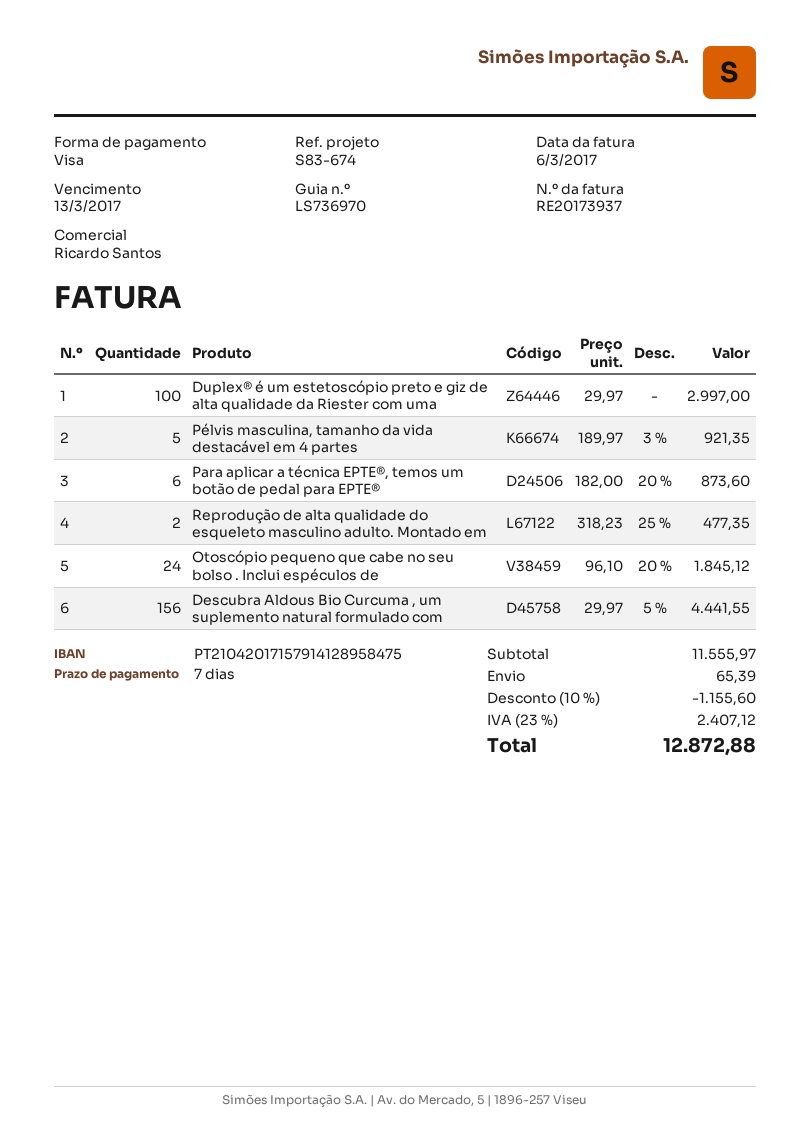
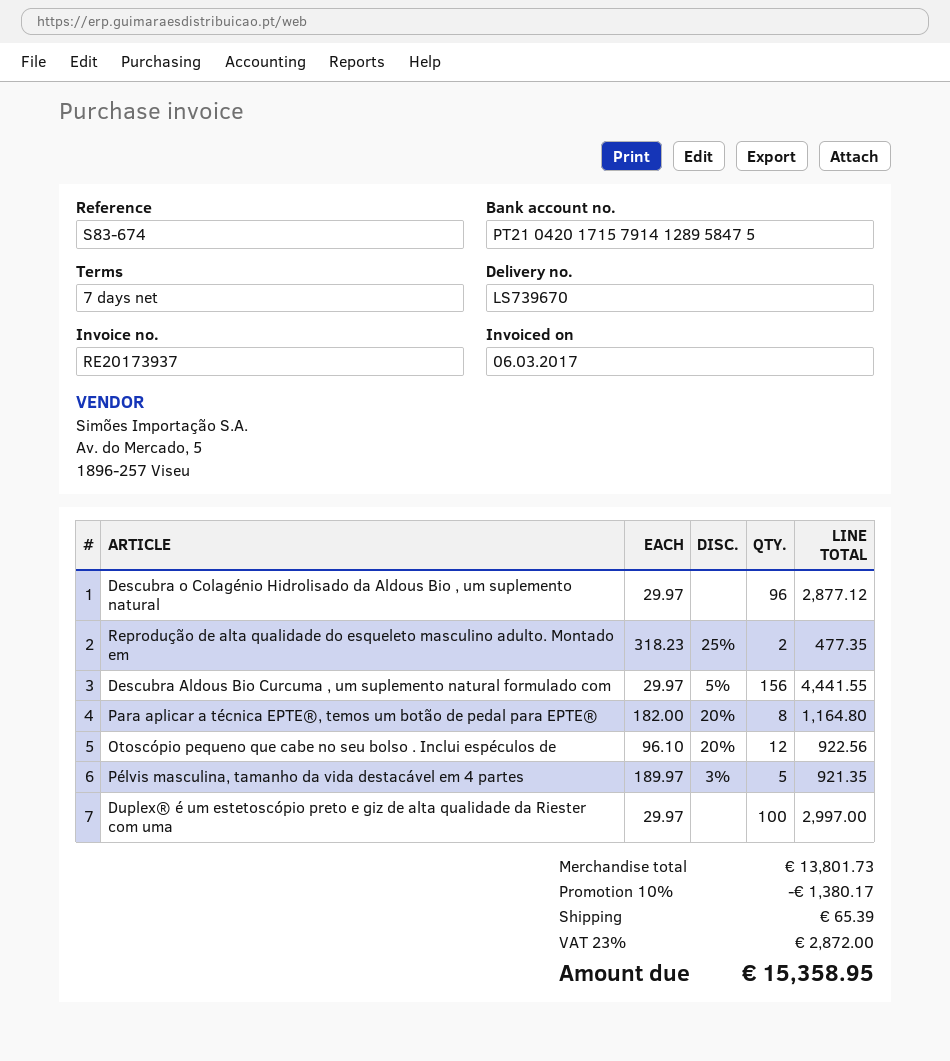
delivery note number: LS736970 -> LS739670
Para aplicar a técnica EPTE®, temos um botão de pedal para EPTE®: 6 x 182.00 - 20% = 873.60 -> 8 x 182.00 - 20% = 1164.80
Otoscópio pequeno que cabe no seu bolso . Inclui espéculos de: 24 x 96.10 - 20% = 1845.12 -> 12 x 96.10 - 20% = 922.56
Descubra o Colagénio Hidrolisado da Aldous Bio , um suplemento natural: none -> 96 x 29.97 = 2877.12
subtotal: 11555.97 -> 13801.73
discount: 10% = 1155.60 -> 10% = 1380.17
tax: 23% = 2407.12 -> 23% = 2872.00
total: 12872.88 -> 15358.95

